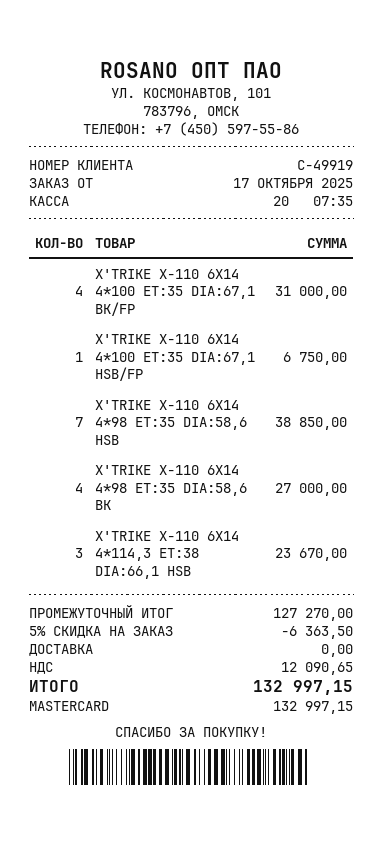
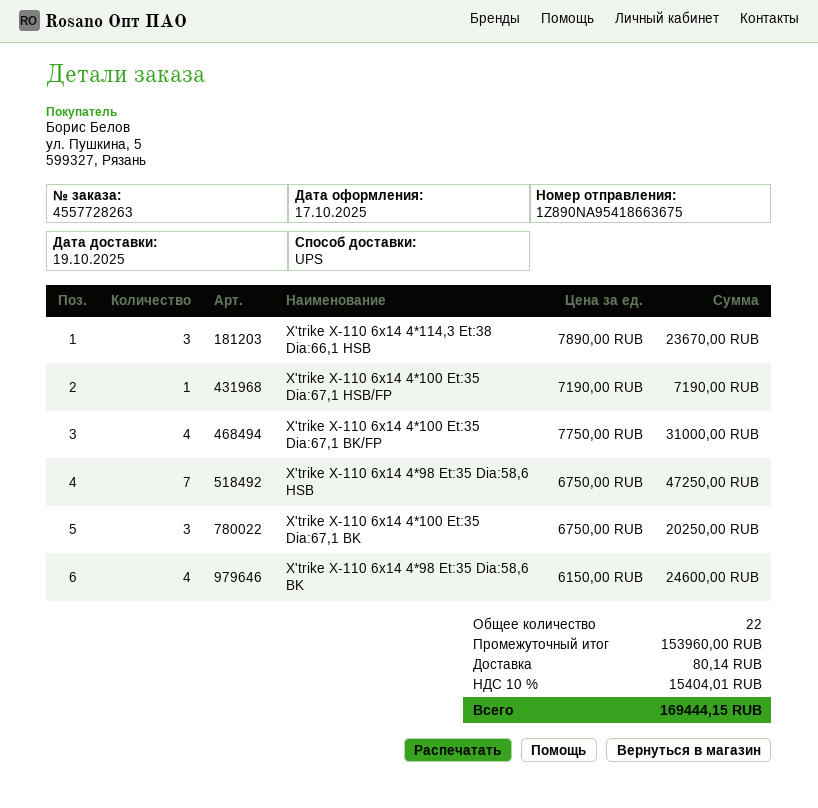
X'TRIKE X-110 6X14 4*100 ET:35 DIA:67,1 HSB/FP: 1 for 6750.00 -> 1 for 7190.00
X'TRIKE X-110 6X14 4*98 ET:35 DIA:58,6 HSB: 7 for 38850.00 -> 7 for 47250.00
X'TRIKE X-110 6X14 4*98 ET:35 DIA:58,6 BK: 4 for 27000.00 -> 4 for 24600.00
X'trike X-110 6x14 4*100 Et:35 Dia:67,1 BK: none -> 3 for 20250.00
subtotal: 127270.00 -> 153960.00
discount: 5% = 6363.50 -> none
shipping: 0.00 -> 80.14
tax: 12090.65 -> 15404.01
total: 132997.15 -> 169444.15

